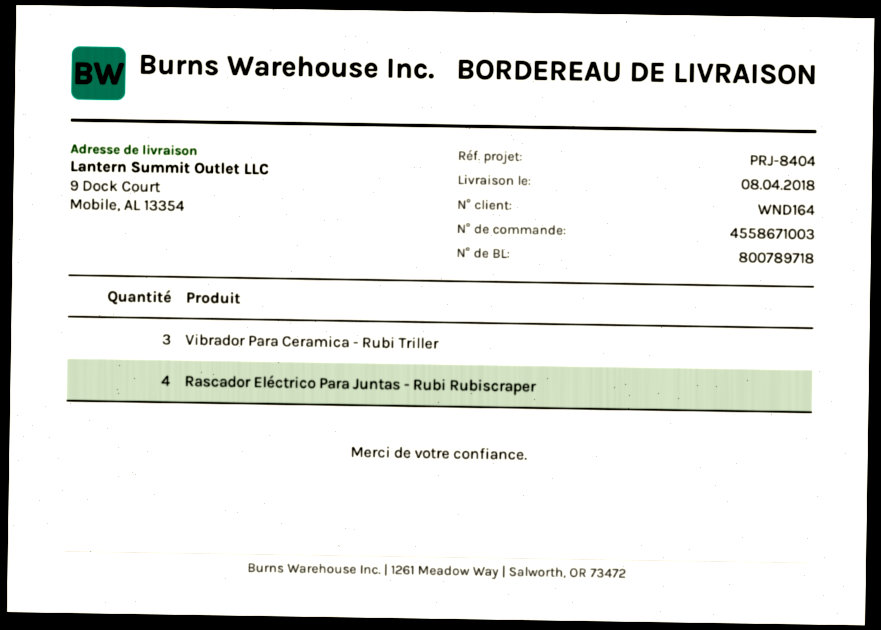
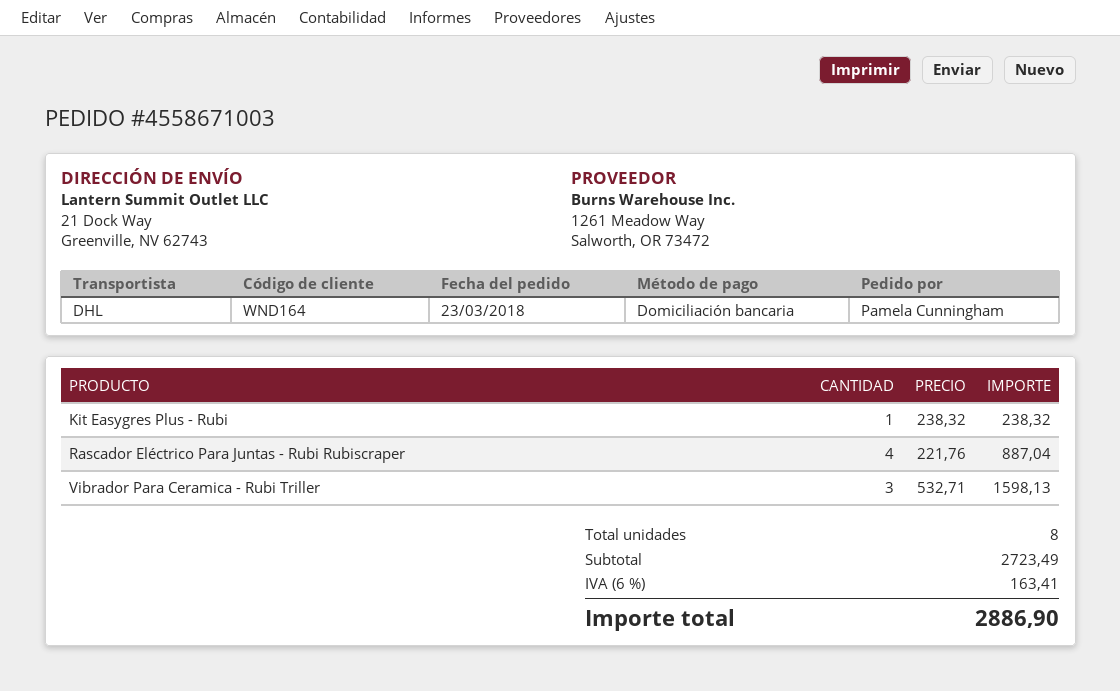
ship to: 9 Dock Court, Mobile, AL 13354 -> 21 Dock Way, Greenville, NV 62743
Kit Easygres Plus - Rubi: none -> 1

